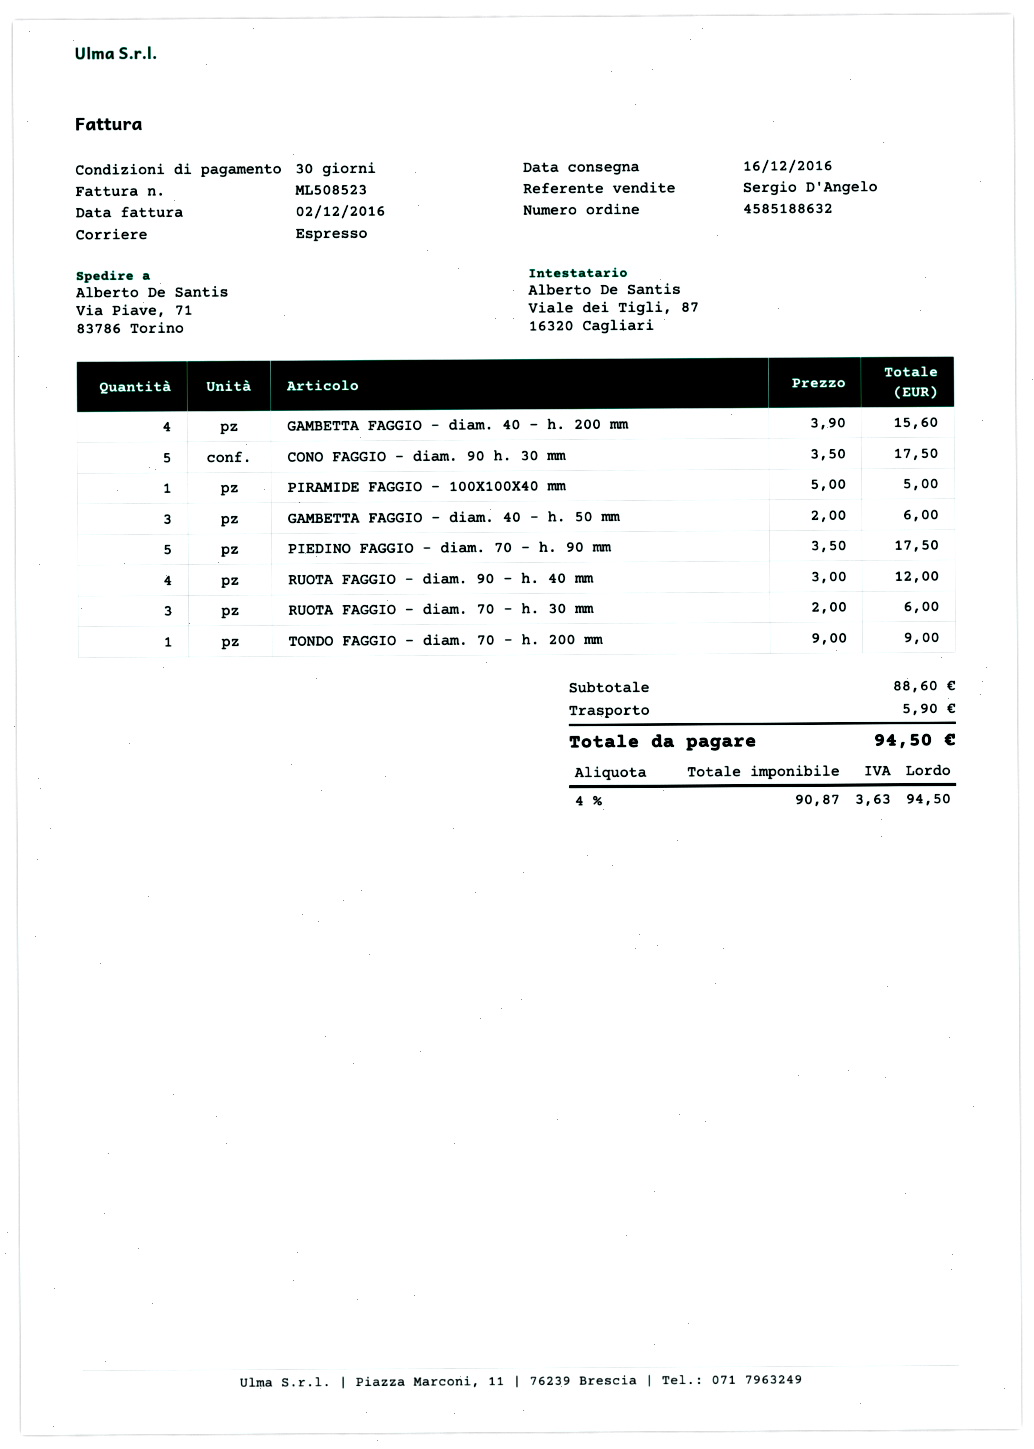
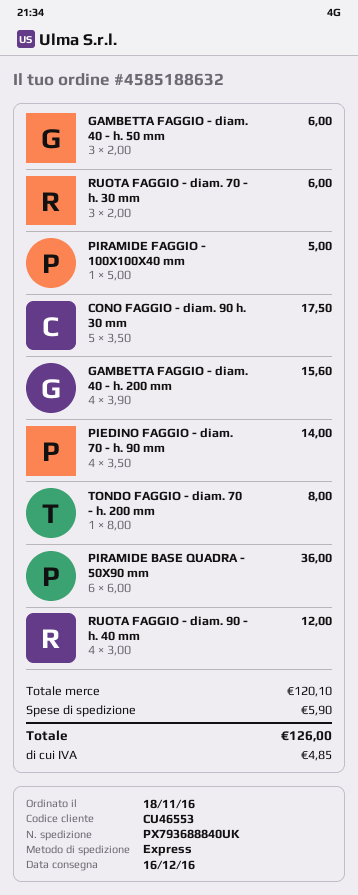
PIEDINO FAGGIO - diam. 70 - h. 90 mm: 5 x 3.50 = 17.50 -> 4 x 3.50 = 14.00
TONDO FAGGIO - diam. 70 - h. 200 mm: 1 x 9.00 = 9.00 -> 1 x 8.00 = 8.00
PIRAMIDE BASE QUADRA - 50X90 mm: none -> 6 x 6.00 = 36.00
subtotal: 88.60 -> 120.10
tax: 3.63 -> 4.85
total: 94.50 -> 126.00

